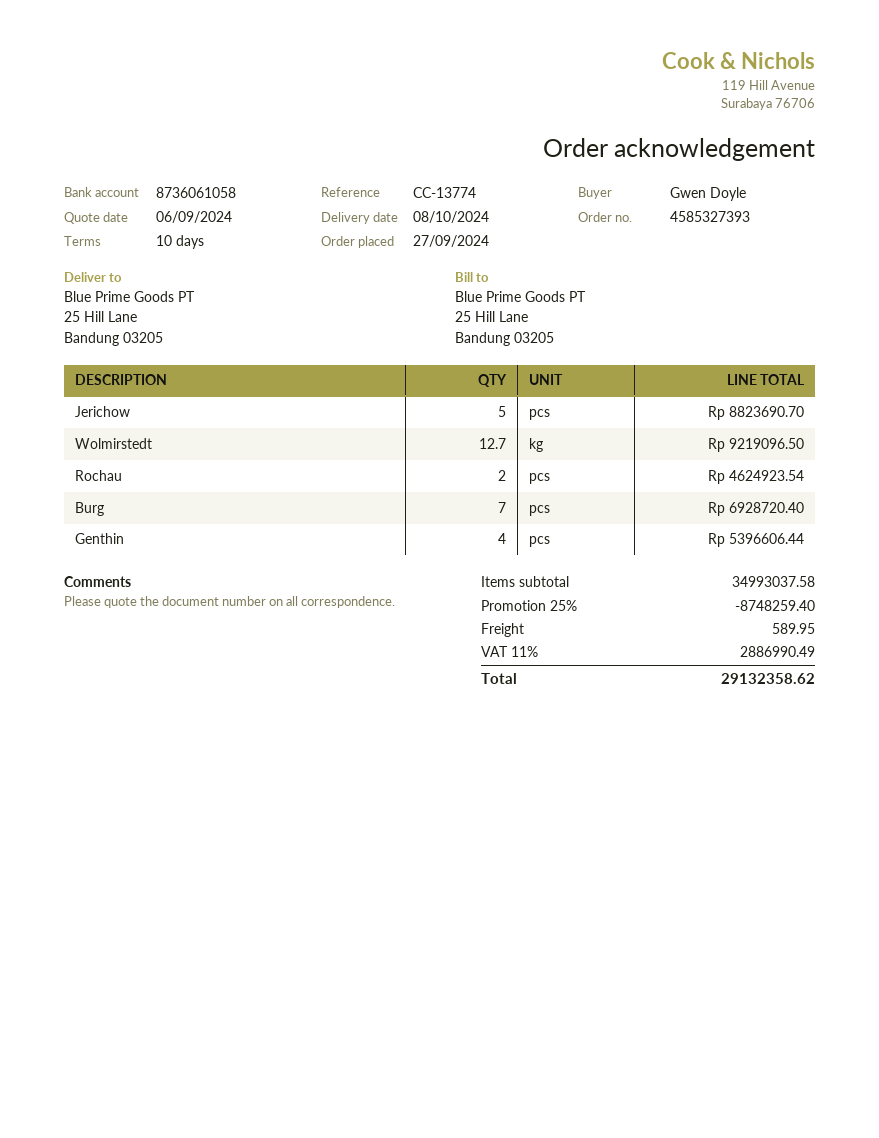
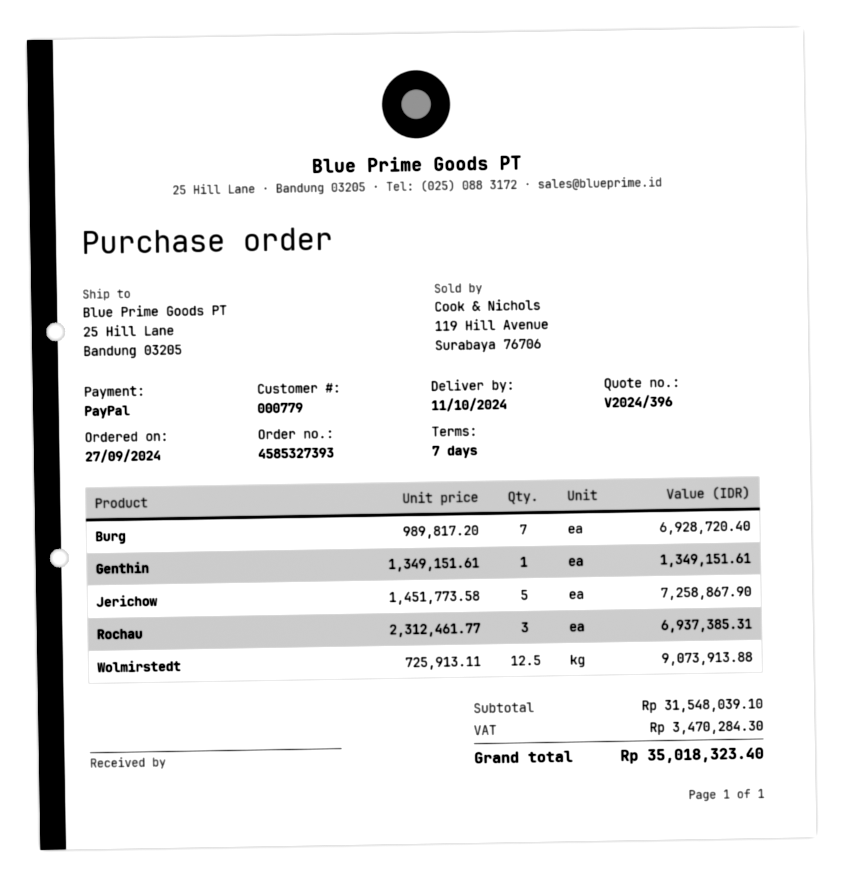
delivery date: 2024-10-08 -> 2024-10-11
payment terms: 10 days -> 7 days
Jerichow: 5 for 8823690.70 -> 5 for 7258867.90
Wolmirstedt: 12.7 for 9219096.50 -> 12.5 for 9073913.88
Rochau: 2 for 4624923.54 -> 3 for 6937385.31
Genthin: 4 for 5396606.44 -> 1 for 1349151.61
subtotal: 34993037.58 -> 31548039.10
discount: 25% = 8748259.40 -> none
shipping: 589.95 -> none
tax: 2886990.49 -> 3470284.30
total: 29132358.62 -> 35018323.40

